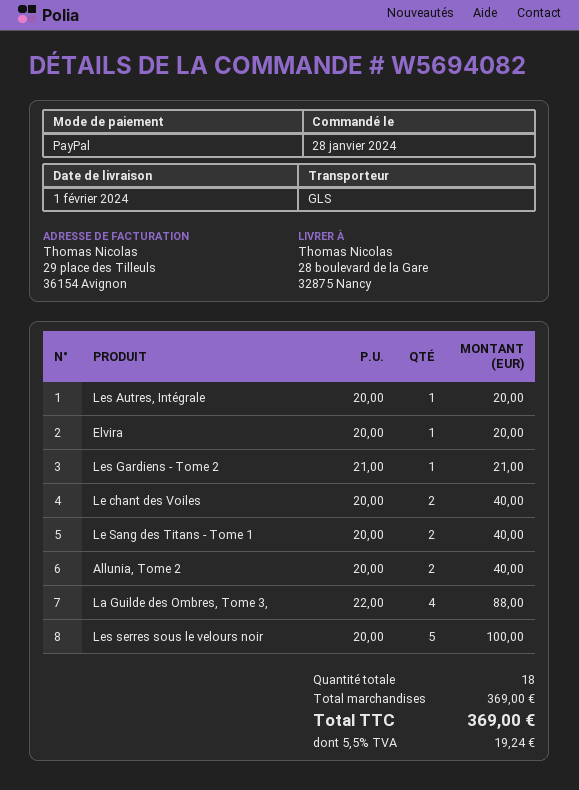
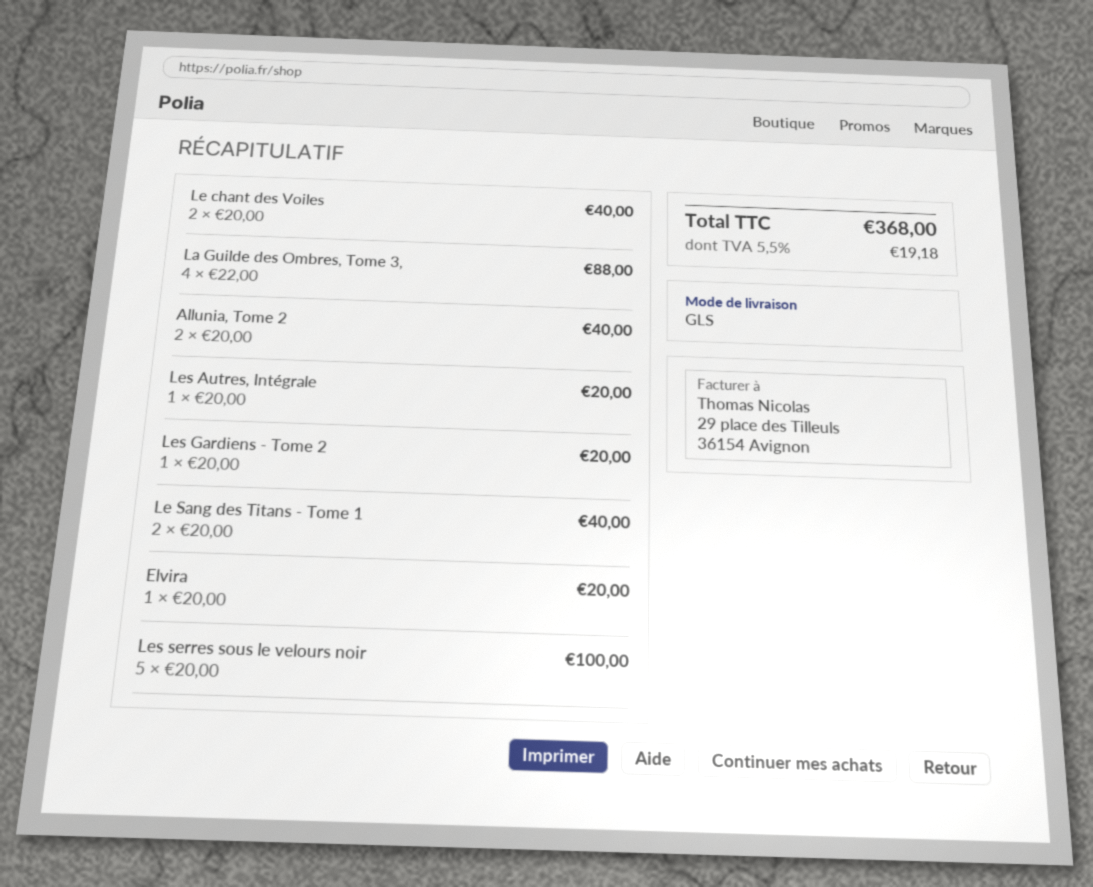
Les Gardiens - Tome 2: 1 x 21.00 = 21.00 -> 1 x 20.00 = 20.00
tax: 5.5% = 19.24 -> 5.5% = 19.18
total: 369.00 -> 368.00

